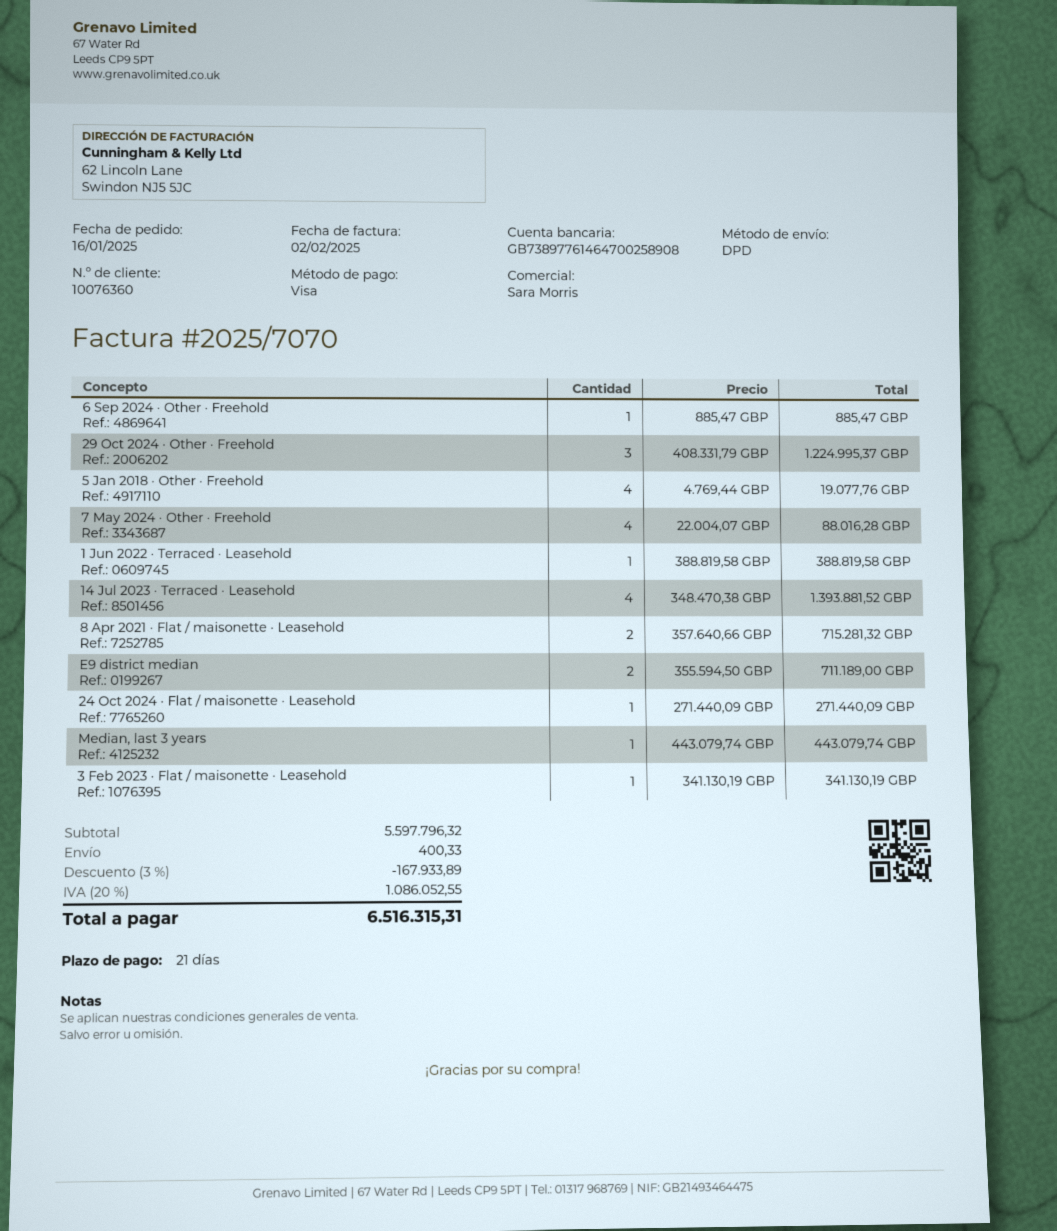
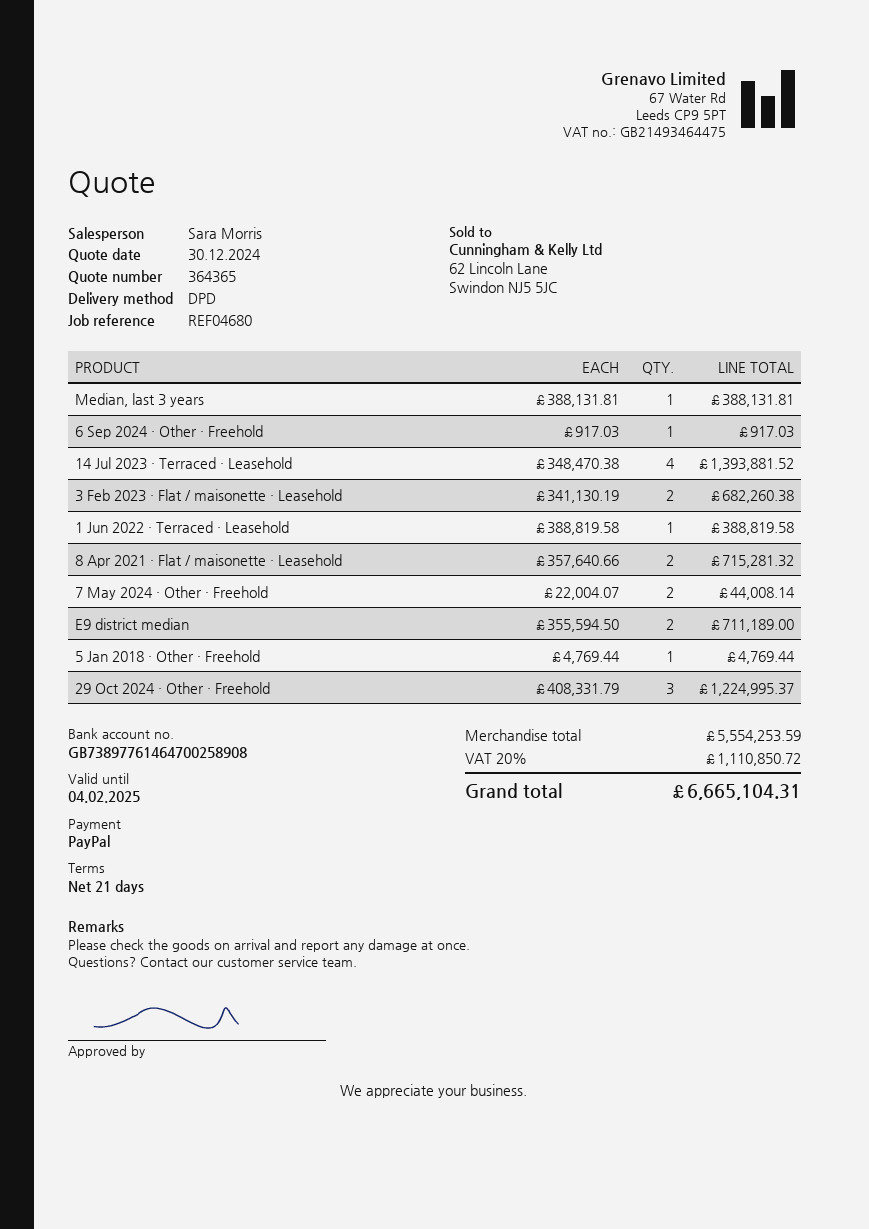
payment method: Visa -> PayPal
6 Sep 2024 · Other · Freehold: 1 x 885.47 = 885.47 -> 1 x 917.03 = 917.03
5 Jan 2018 · Other · Freehold: 4 x 4769.44 = 19077.76 -> 1 x 4769.44 = 4769.44
7 May 2024 · Other · Freehold: 4 x 22004.07 = 88016.28 -> 2 x 22004.07 = 44008.14
24 Oct 2024 · Flat / maisonette · Leasehold: 1 x 271440.09 = 271440.09 -> none
Median, last 3 years: 1 x 443079.74 = 443079.74 -> 1 x 388131.81 = 388131.81
3 Feb 2023 · Flat / maisonette · Leasehold: 1 x 341130.19 = 341130.19 -> 2 x 341130.19 = 682260.38
subtotal: 5597796.32 -> 5554253.59
discount: 3% = 167933.89 -> none
shipping: 400.33 -> none
tax: 20% = 1086052.55 -> 20% = 1110850.72
total: 6516315.31 -> 6665104.31

